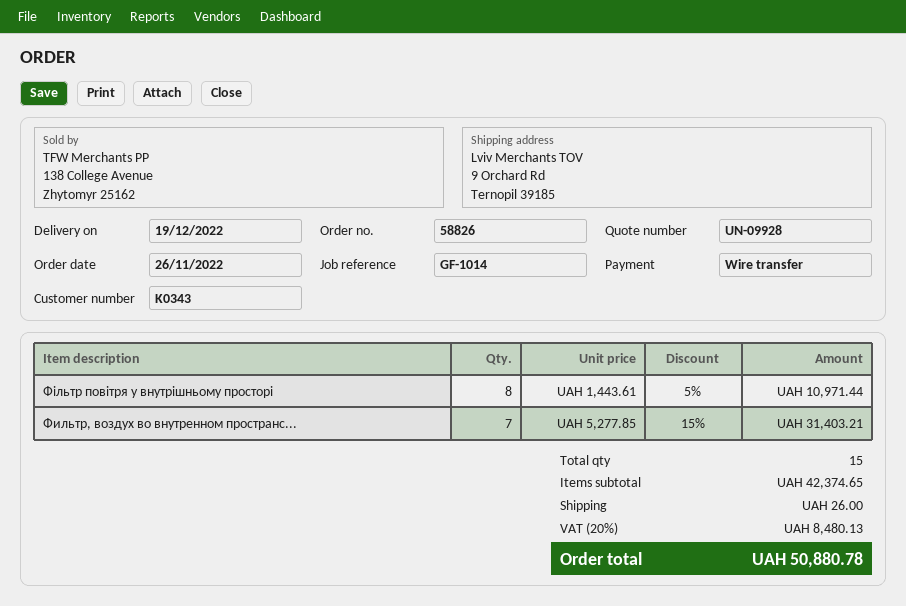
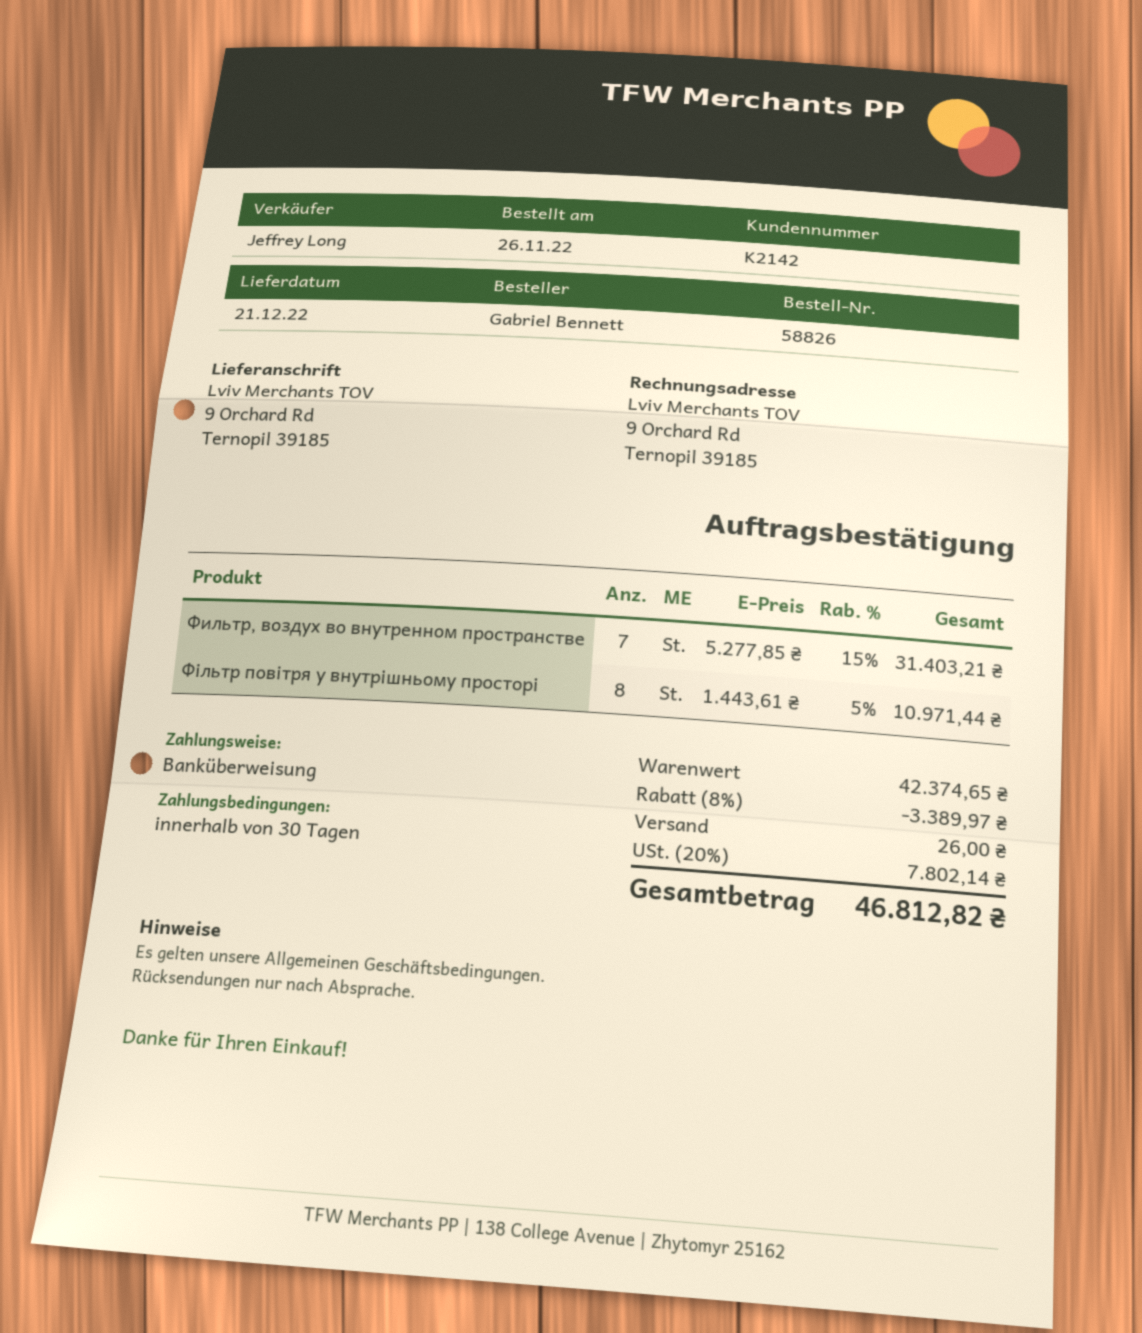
delivery date: 2022-12-19 -> 2022-12-21
customer number: K0343 -> K2142
discount: none -> 8% = 3389.97
tax: 20% = 8480.13 -> 20% = 7802.14
total: 50880.78 -> 46812.82

